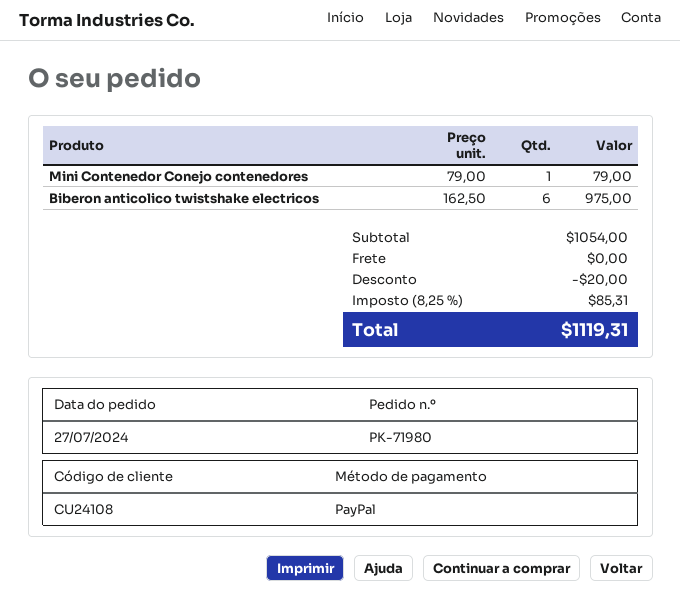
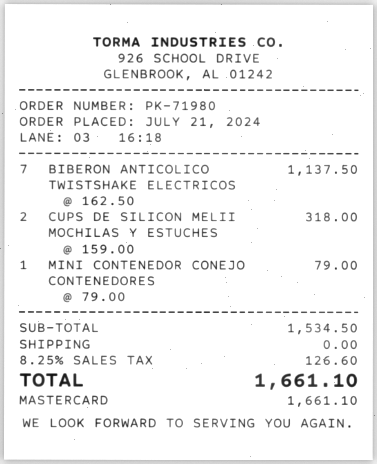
order date: 2024-07-27 -> 2024-07-21
payment method: PayPal -> Mastercard
Biberon anticolico twistshake electricos: 6 x 162.50 = 975.00 -> 7 x 162.50 = 1137.50
CUPS DE SILICON MELII MOCHILAS Y ESTUCHES: none -> 2 x 159.00 = 318.00
subtotal: 1054.00 -> 1534.50
discount: 20.00 -> none
tax: 8.25% = 85.31 -> 8.25% = 126.60
total: 1119.31 -> 1661.10

